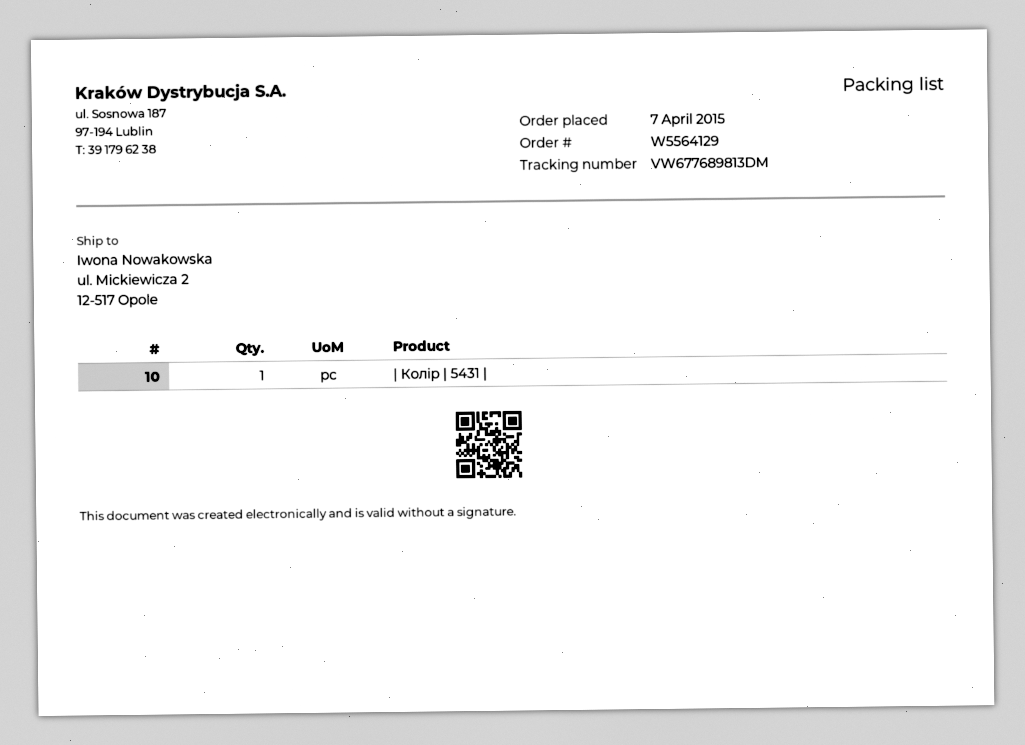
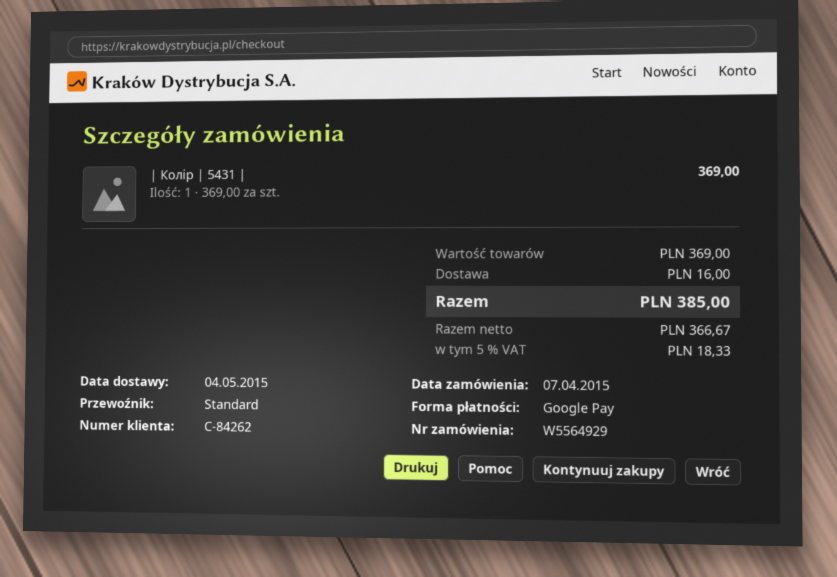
order number: W5564129 -> W5564929

